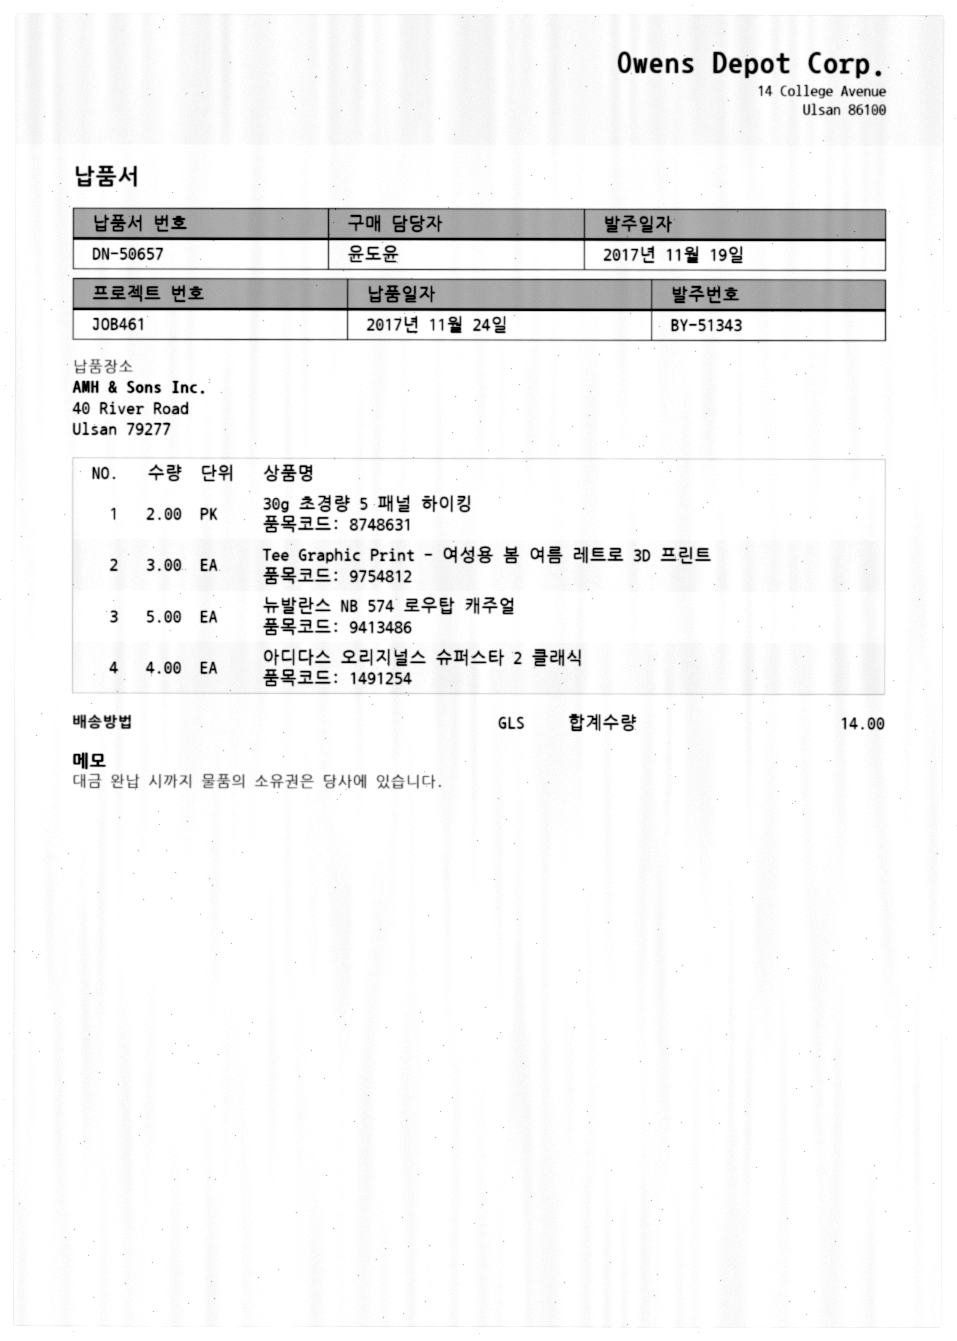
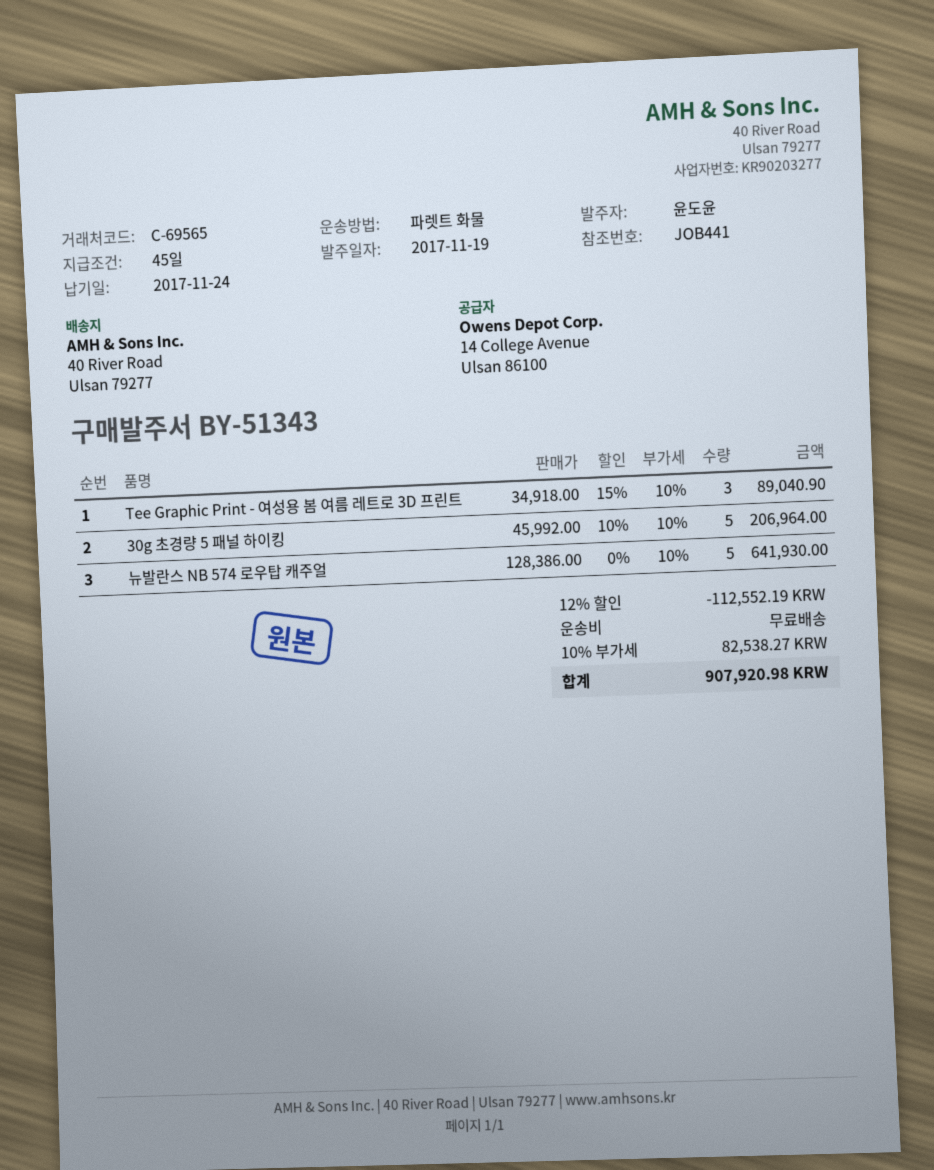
reference: JOB461 -> JOB441
shipping method: GLS -> pallet freight
30g 초경량 5 패널 하이킹: 2 -> 5
아디다스 오리지널스 슈퍼스타 2 클래식: 4 -> none

